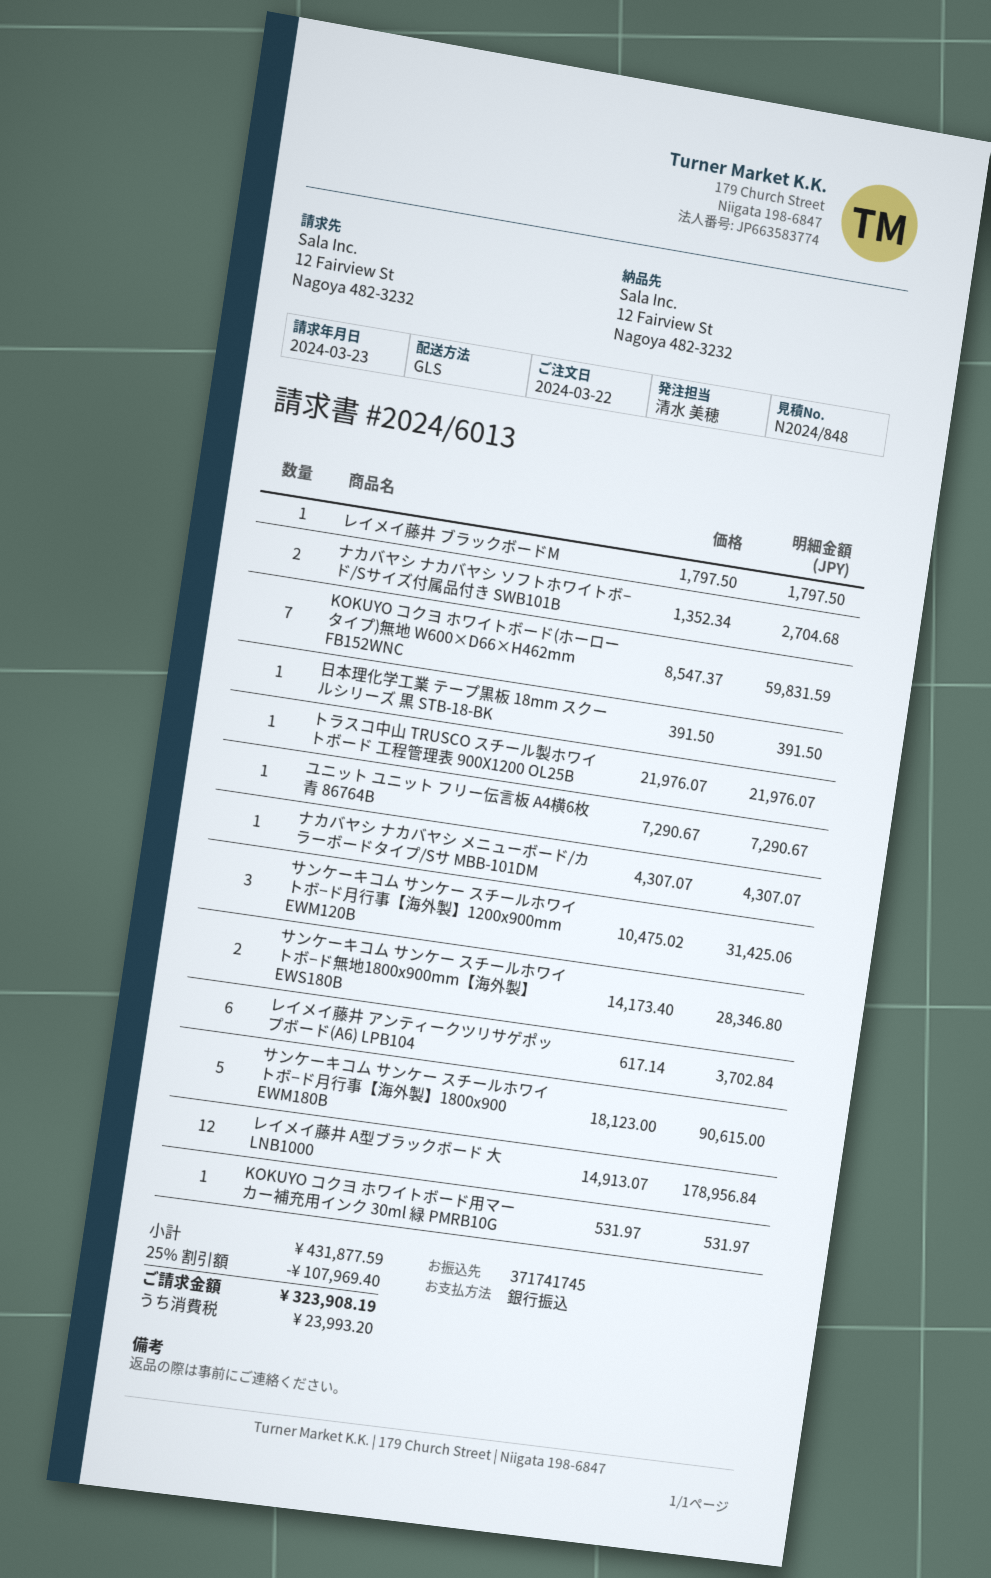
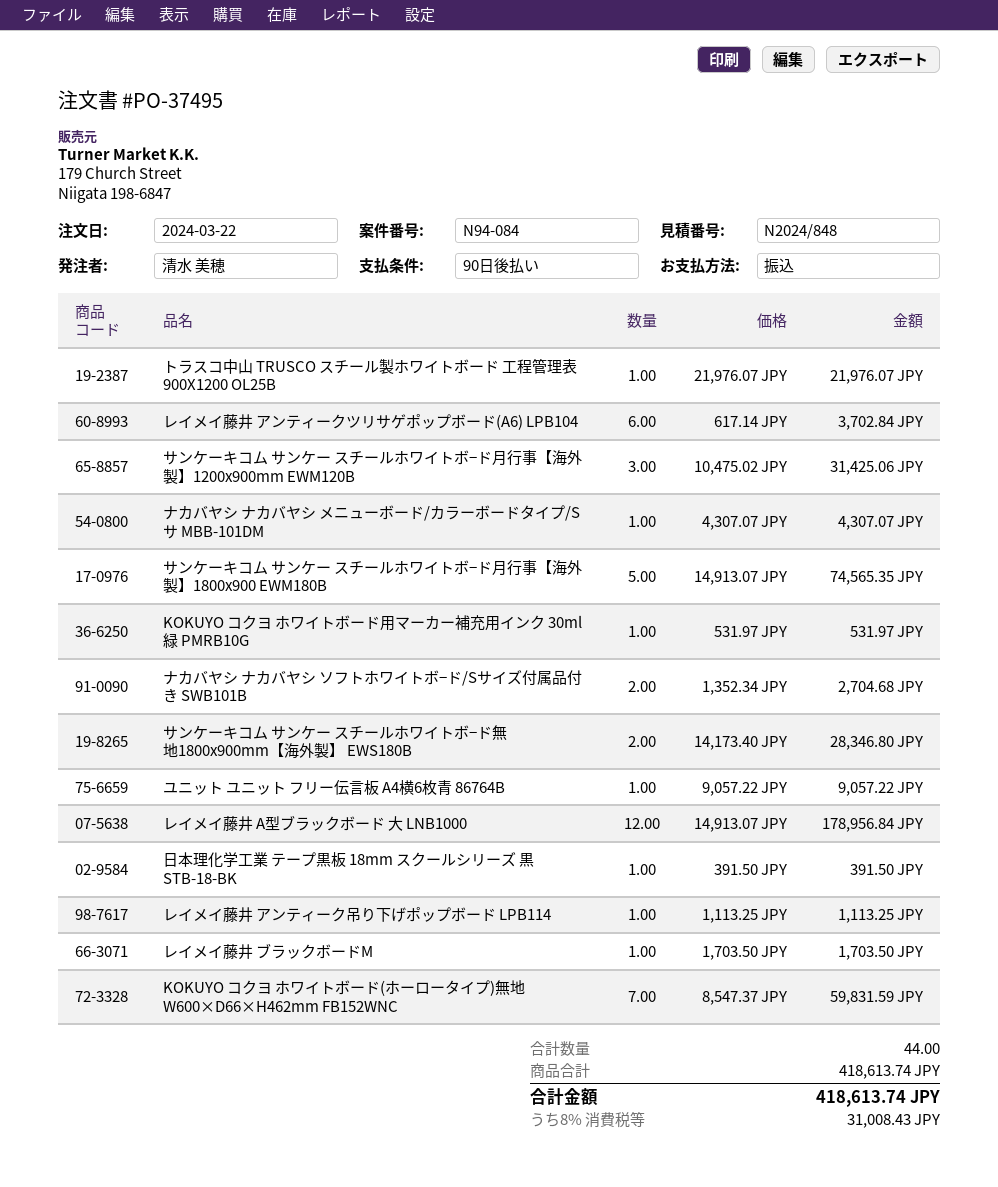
レイメイ藤井 ブラックボードM: 1 x 1797.50 = 1797.50 -> 1 x 1703.50 = 1703.50
ユニット ユニット フリー伝言板 A4横6枚青 86764B: 1 x 7290.67 = 7290.67 -> 1 x 9057.22 = 9057.22
サンケーキコム サンケー スチールホワイトボ−ド月行事【海外製】1800x900 EWM180B: 5 x 18123.00 = 90615.00 -> 5 x 14913.07 = 74565.35
レイメイ藤井 アンティーク吊り下げポップボード LPB114: none -> 1 x 1113.25 = 1113.25
subtotal: 431877.59 -> 418613.74
discount: 25% = 107969.40 -> none
tax: 23993.20 -> 31008.43
total: 323908.19 -> 418613.74

